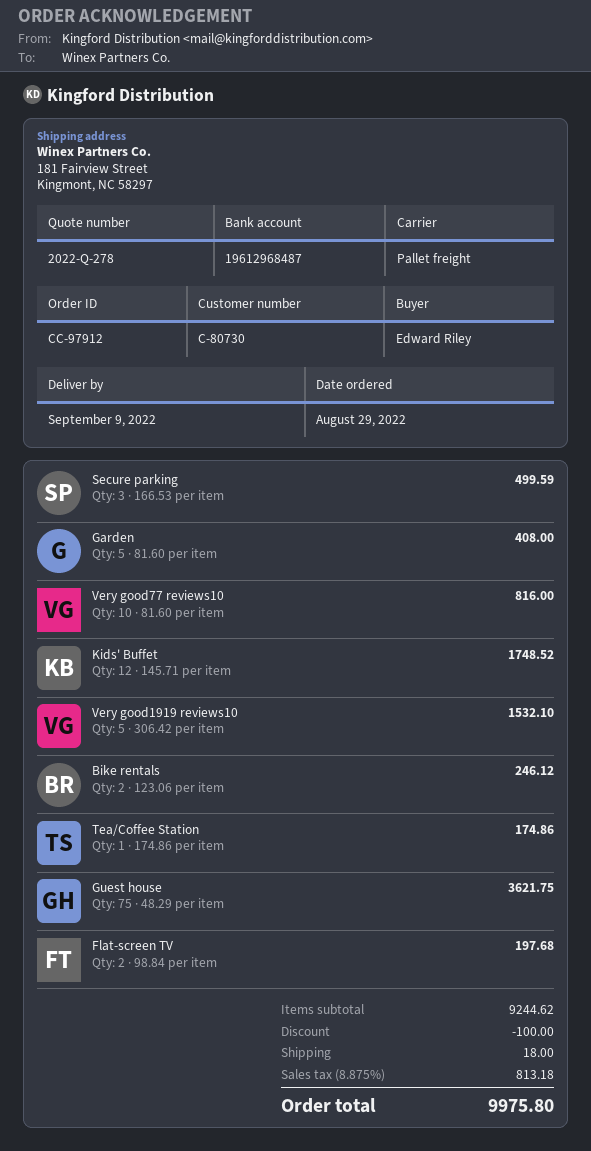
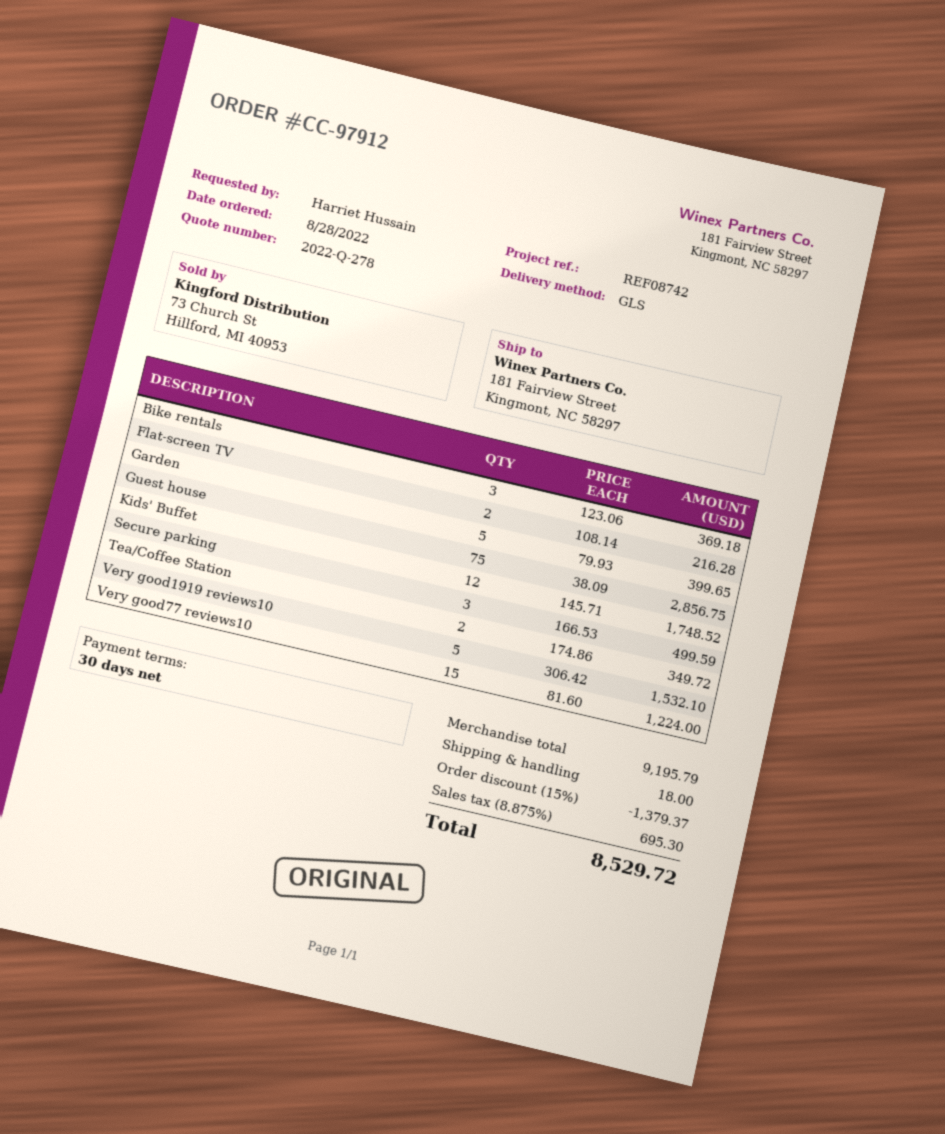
order date: 2022-08-29 -> 2022-08-28
ordered by: Edward Riley -> Harriet Hussain
shipping method: pallet freight -> GLS
Garden: 5 x 81.60 = 408.00 -> 5 x 79.93 = 399.65
Very good77 reviews10: 10 x 81.60 = 816.00 -> 15 x 81.60 = 1224.00
Bike rentals: 2 x 123.06 = 246.12 -> 3 x 123.06 = 369.18
Tea/Coffee Station: 1 x 174.86 = 174.86 -> 2 x 174.86 = 349.72
Guest house: 75 x 48.29 = 3621.75 -> 75 x 38.09 = 2856.75
Flat-screen TV: 2 x 98.84 = 197.68 -> 2 x 108.14 = 216.28
subtotal: 9244.62 -> 9195.79
discount: 100.00 -> 1379.37
tax: 8.875% = 813.18 -> 8.875% = 695.30
total: 9975.80 -> 8529.72

